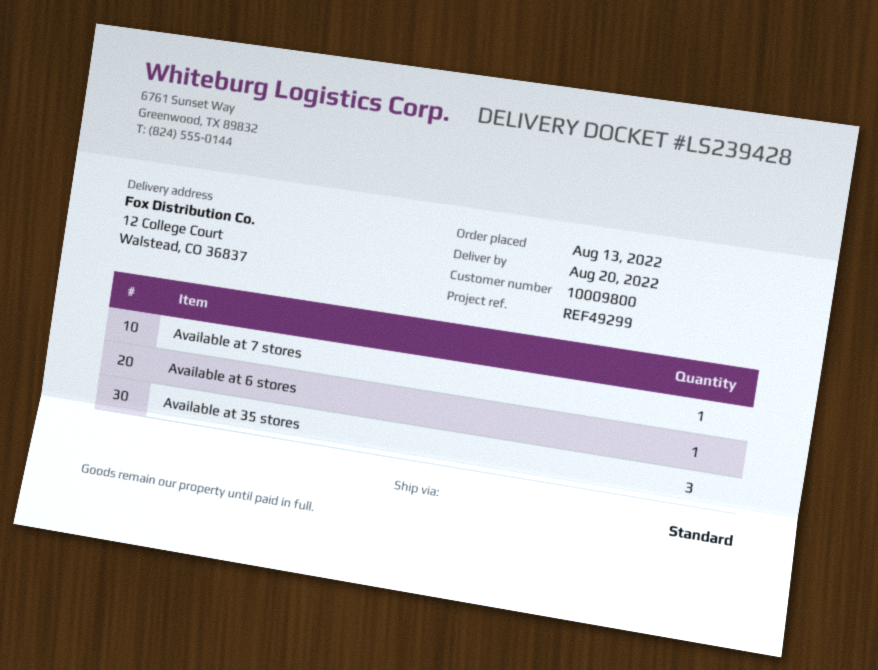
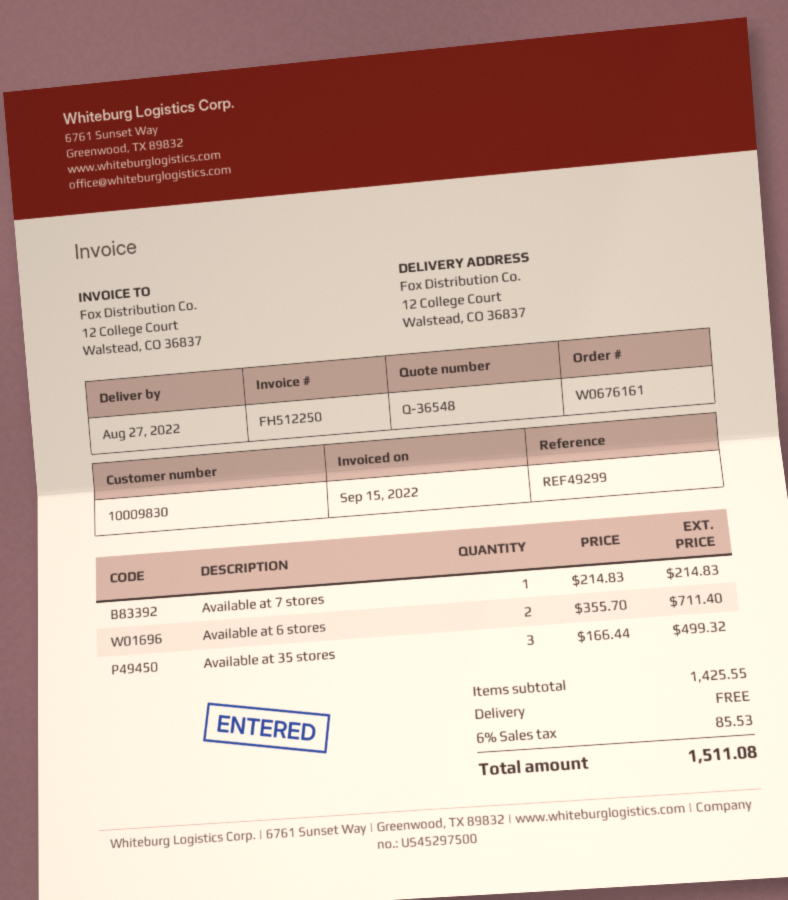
delivery date: 2022-08-20 -> 2022-08-27
customer number: 10009800 -> 10009830
Available at 6 stores: 1 -> 2

